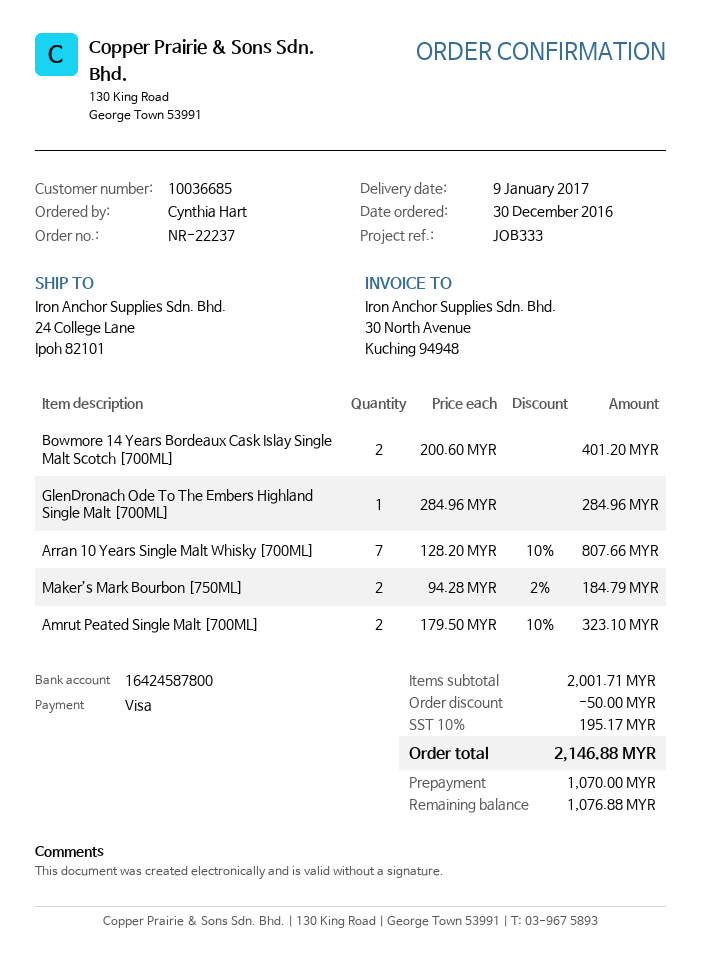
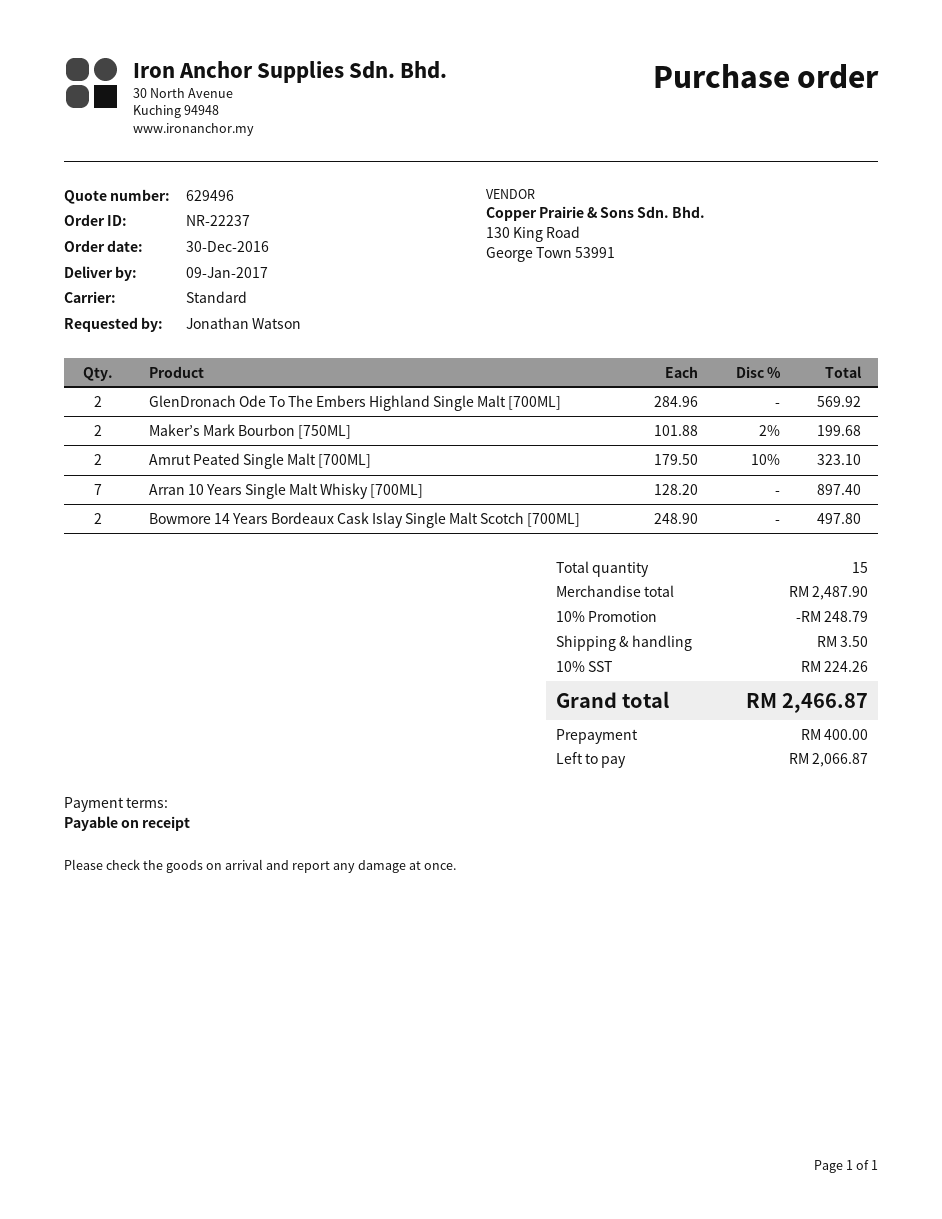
ordered by: Cynthia Hart -> Jonathan Watson
Bowmore 14 Years Bordeaux Cask Islay Single Malt Scotch [700ML]: 2 x 200.60 = 401.20 -> 2 x 248.90 = 497.80
GlenDronach Ode To The Embers Highland Single Malt [700ML]: 1 x 284.96 = 284.96 -> 2 x 284.96 = 569.92
Arran 10 Years Single Malt Whisky [700ML]: 7 x 128.20 - 10% = 807.66 -> 7 x 128.20 = 897.40
Maker’s Mark Bourbon [750ML]: 2 x 94.28 - 2% = 184.79 -> 2 x 101.88 - 2% = 199.68
subtotal: 2001.71 -> 2487.90
discount: 50.00 -> 248.79
shipping: none -> 3.50
tax: 10% = 195.17 -> 10% = 224.26
total: 2146.88 -> 2466.87
deposit: 1070.00 -> 400.00
balance: 1076.88 -> 2066.87

